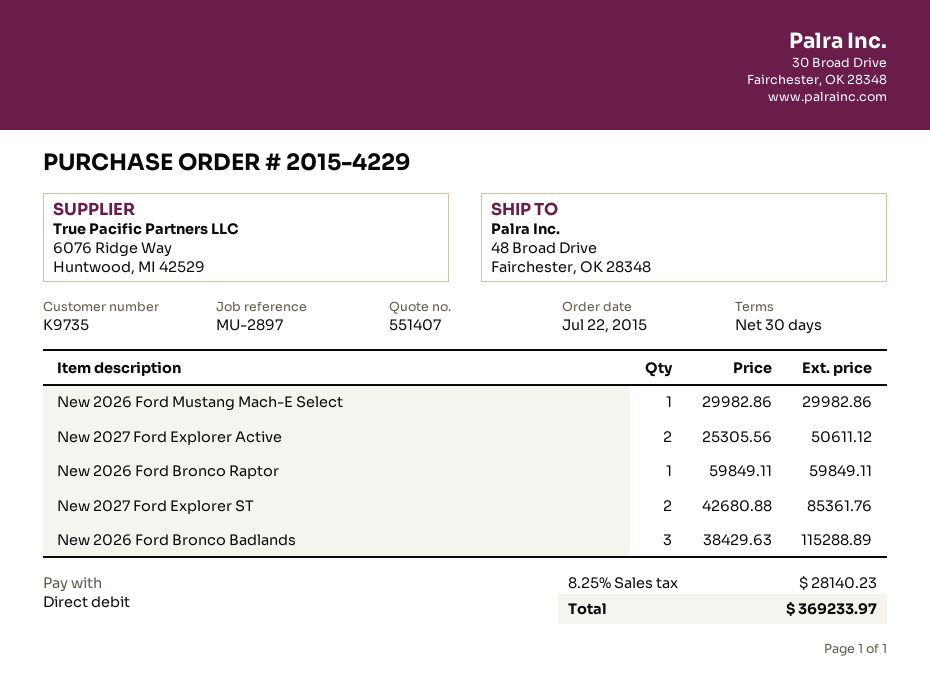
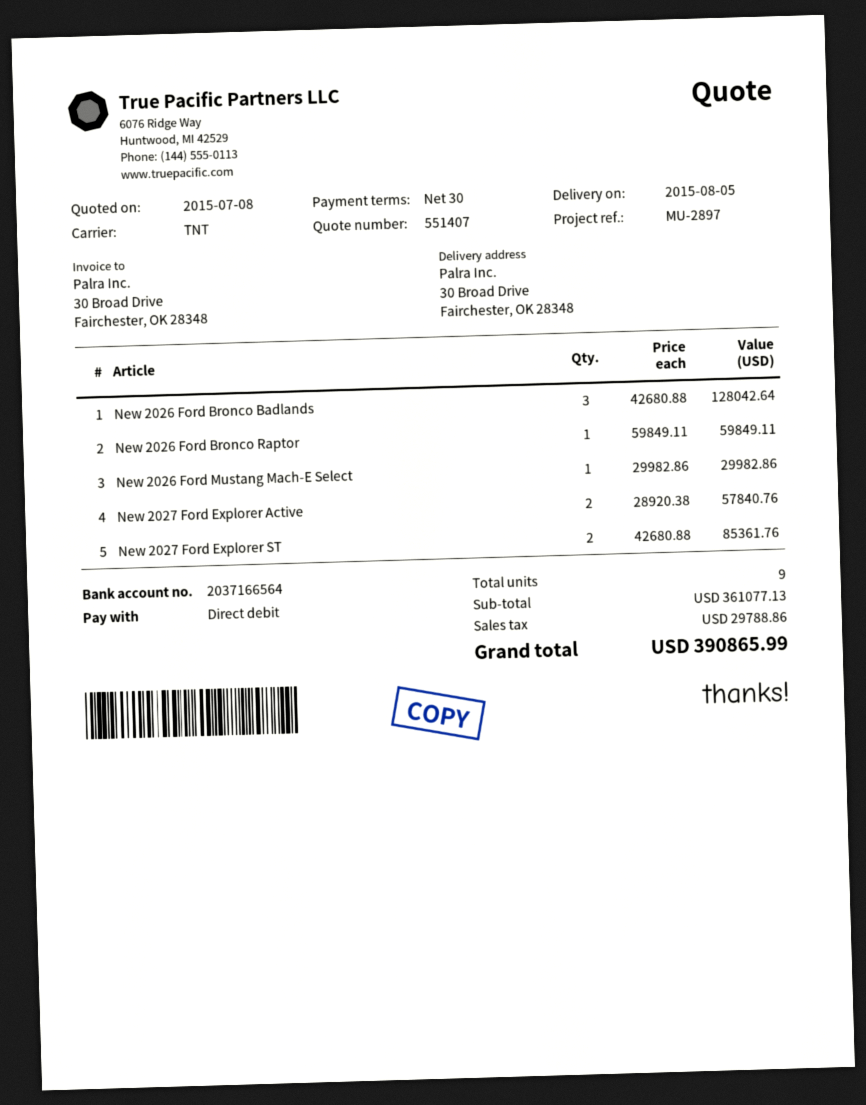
ship to: 48 Broad Drive, Fairchester, OK 28348 -> 30 Broad Drive, Fairchester, OK 28348
New 2027 Ford Explorer Active: 2 x 25305.56 = 50611.12 -> 2 x 28920.38 = 57840.76
New 2026 Ford Bronco Badlands: 3 x 38429.63 = 115288.89 -> 3 x 42680.88 = 128042.64
tax: 28140.23 -> 29788.86
total: 369233.97 -> 390865.99

